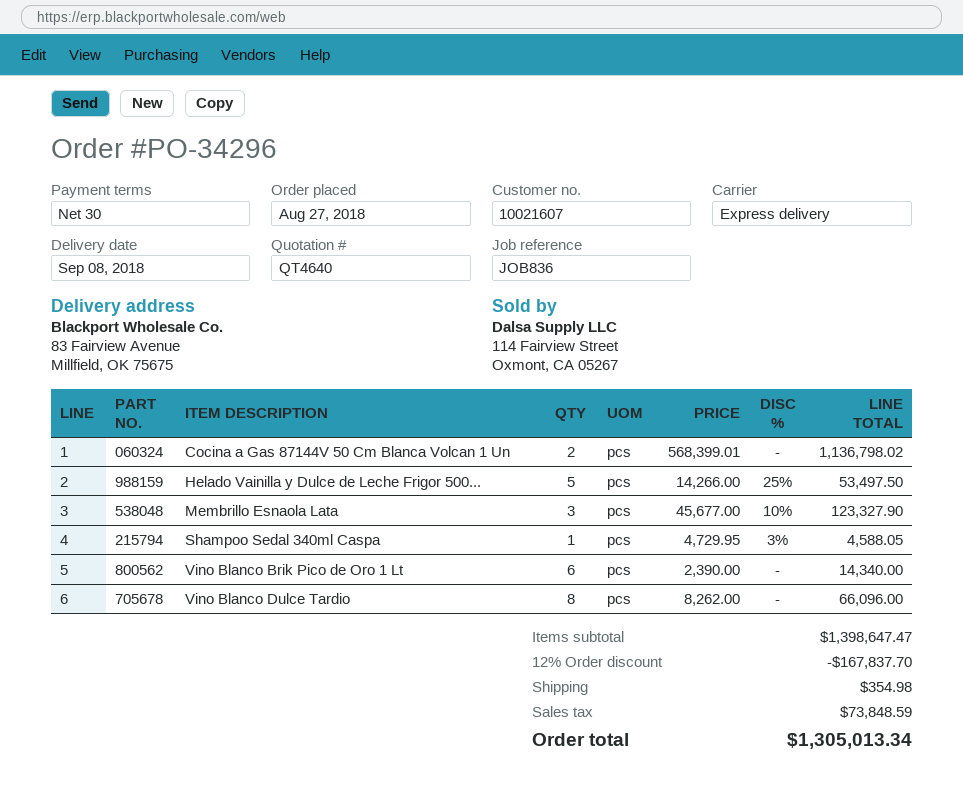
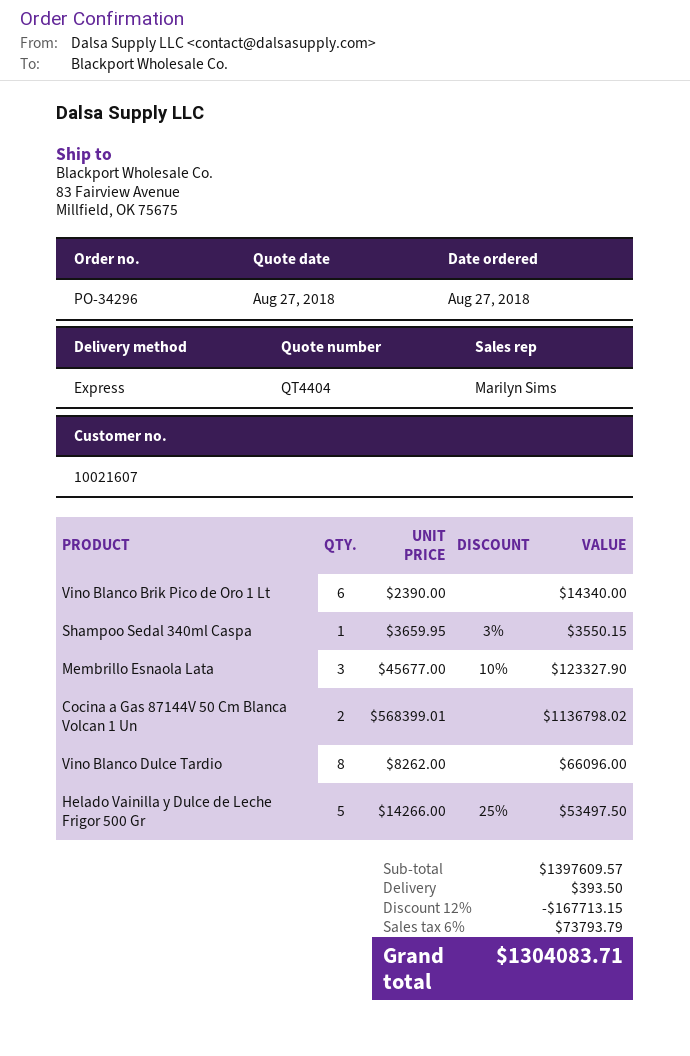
quote number: QT4640 -> QT4404
Shampoo Sedal 340ml Caspa: 1 x 4729.95 - 3% = 4588.05 -> 1 x 3659.95 - 3% = 3550.15
subtotal: 1398647.47 -> 1397609.57
discount: 12% = 167837.70 -> 12% = 167713.15
shipping: 354.98 -> 393.50
tax: 73848.59 -> 73793.79
total: 1305013.34 -> 1304083.71

